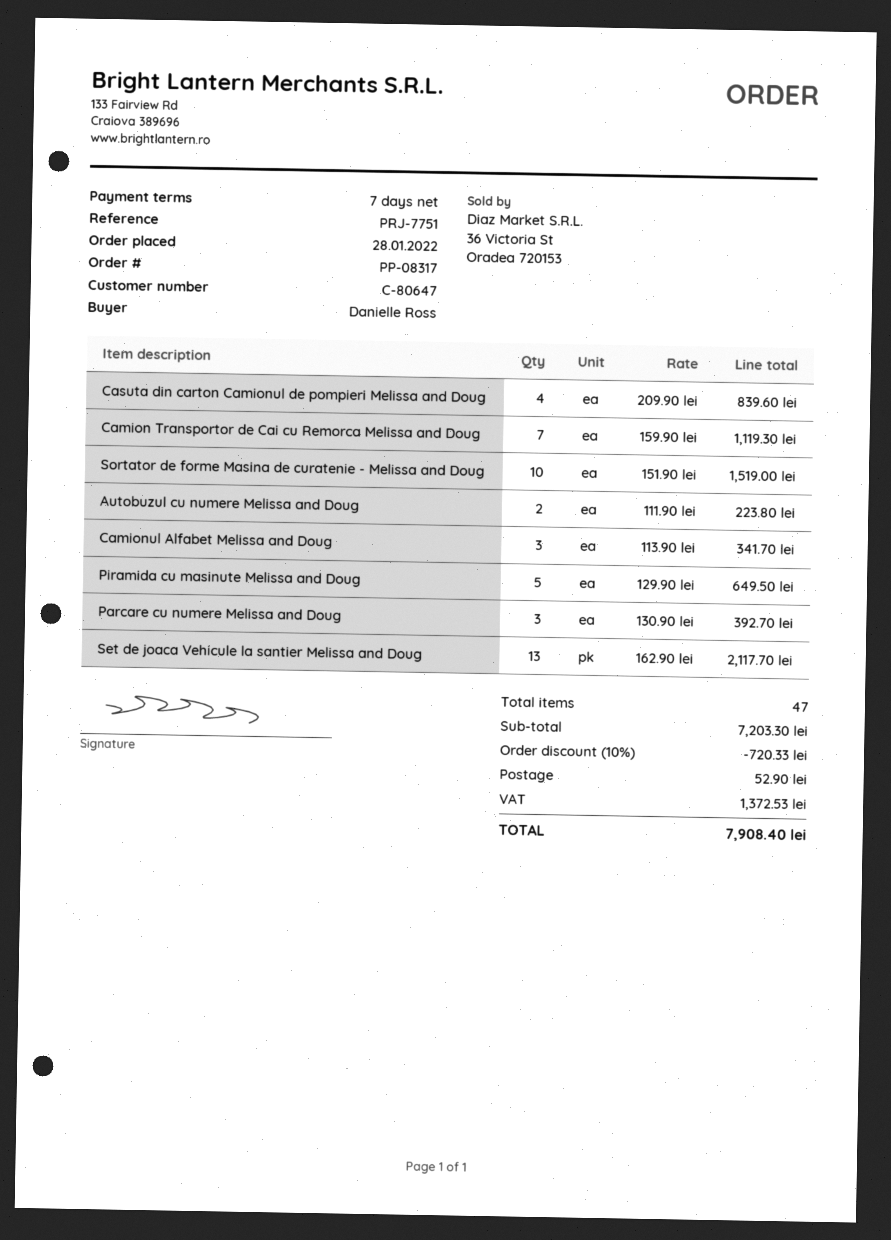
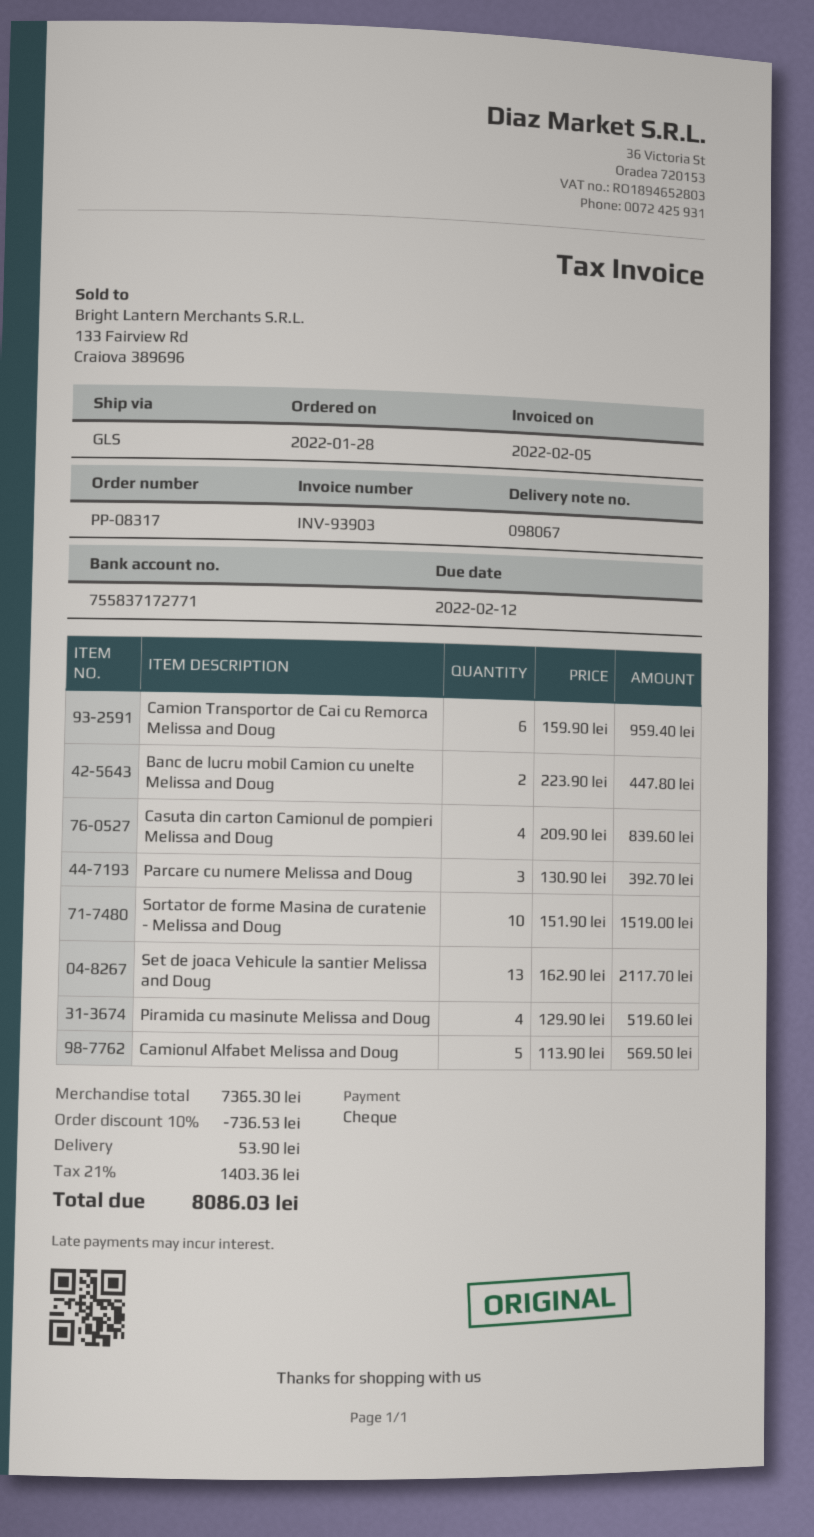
Camion Transportor de Cai cu Remorca Melissa and Doug: 7 x 159.90 = 1119.30 -> 6 x 159.90 = 959.40
Autobuzul cu numere Melissa and Doug: 2 x 111.90 = 223.80 -> none
Camionul Alfabet Melissa and Doug: 3 x 113.90 = 341.70 -> 5 x 113.90 = 569.50
Piramida cu masinute Melissa and Doug: 5 x 129.90 = 649.50 -> 4 x 129.90 = 519.60
Banc de lucru mobil Camion cu unelte Melissa and Doug: none -> 2 x 223.90 = 447.80
subtotal: 7203.30 -> 7365.30
discount: 10% = 720.33 -> 10% = 736.53
shipping: 52.90 -> 53.90
tax: 1372.53 -> 1403.36
total: 7908.40 -> 8086.03

